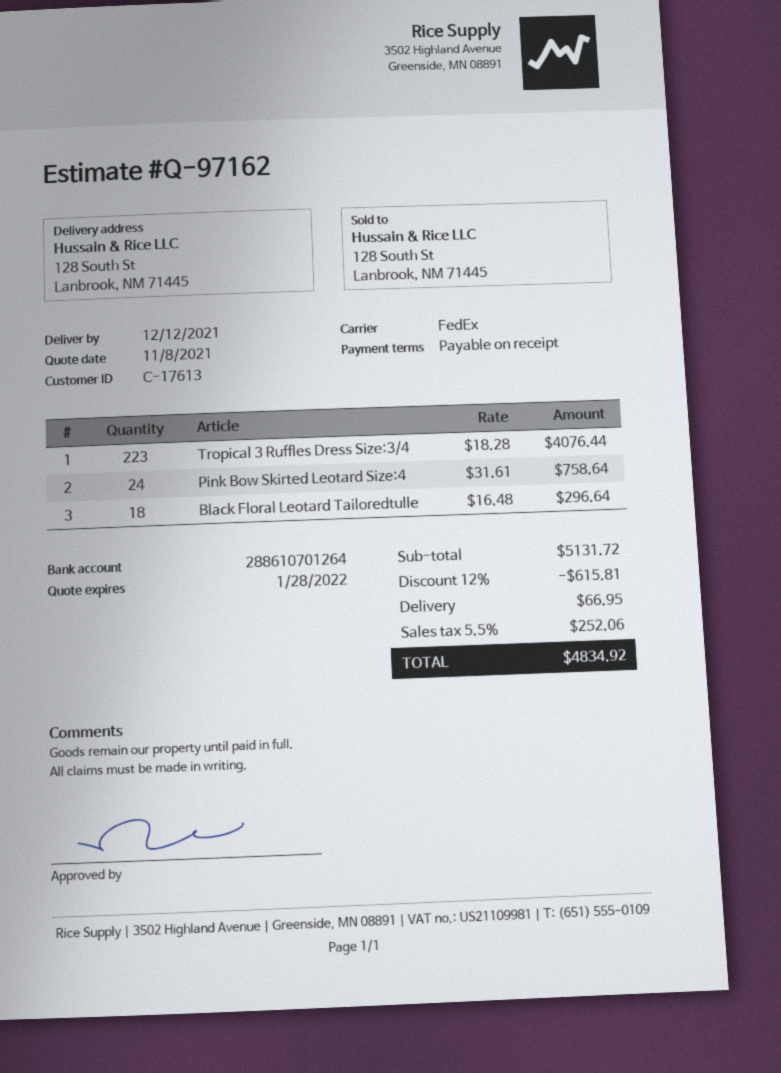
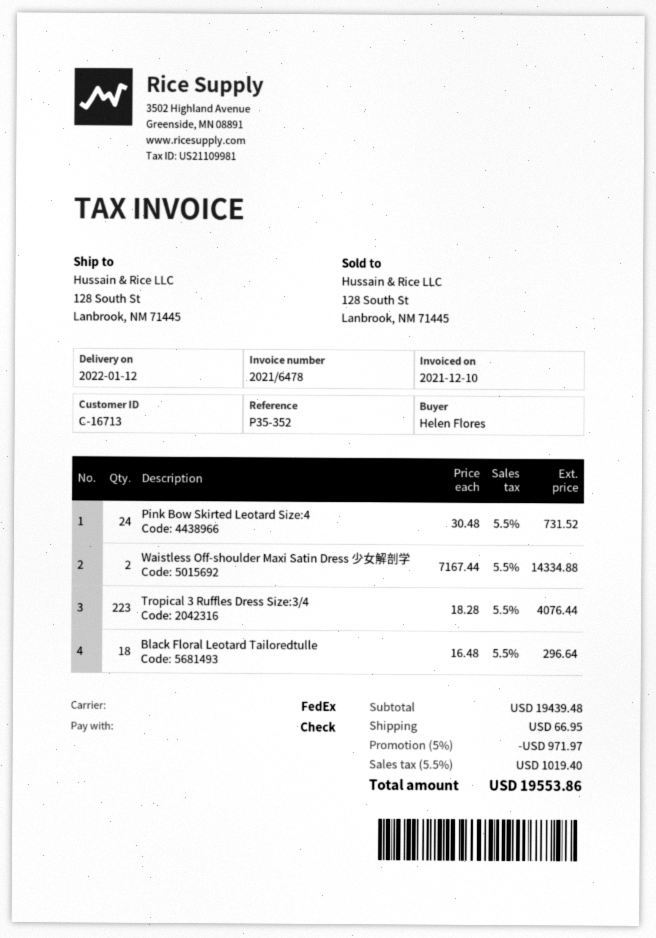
delivery date: 2021-12-12 -> 2022-01-12
customer number: C-17613 -> C-16713
Pink Bow Skirted Leotard Size:4: 24 x 31.61 = 758.64 -> 24 x 30.48 = 731.52
Waistless Off-shoulder Maxi Satin Dress 少女解剖学: none -> 2 x 7167.44 = 14334.88
subtotal: 5131.72 -> 19439.48
discount: 12% = 615.81 -> 5% = 971.97
tax: 5.5% = 252.06 -> 5.5% = 1019.40
total: 4834.92 -> 19553.86

